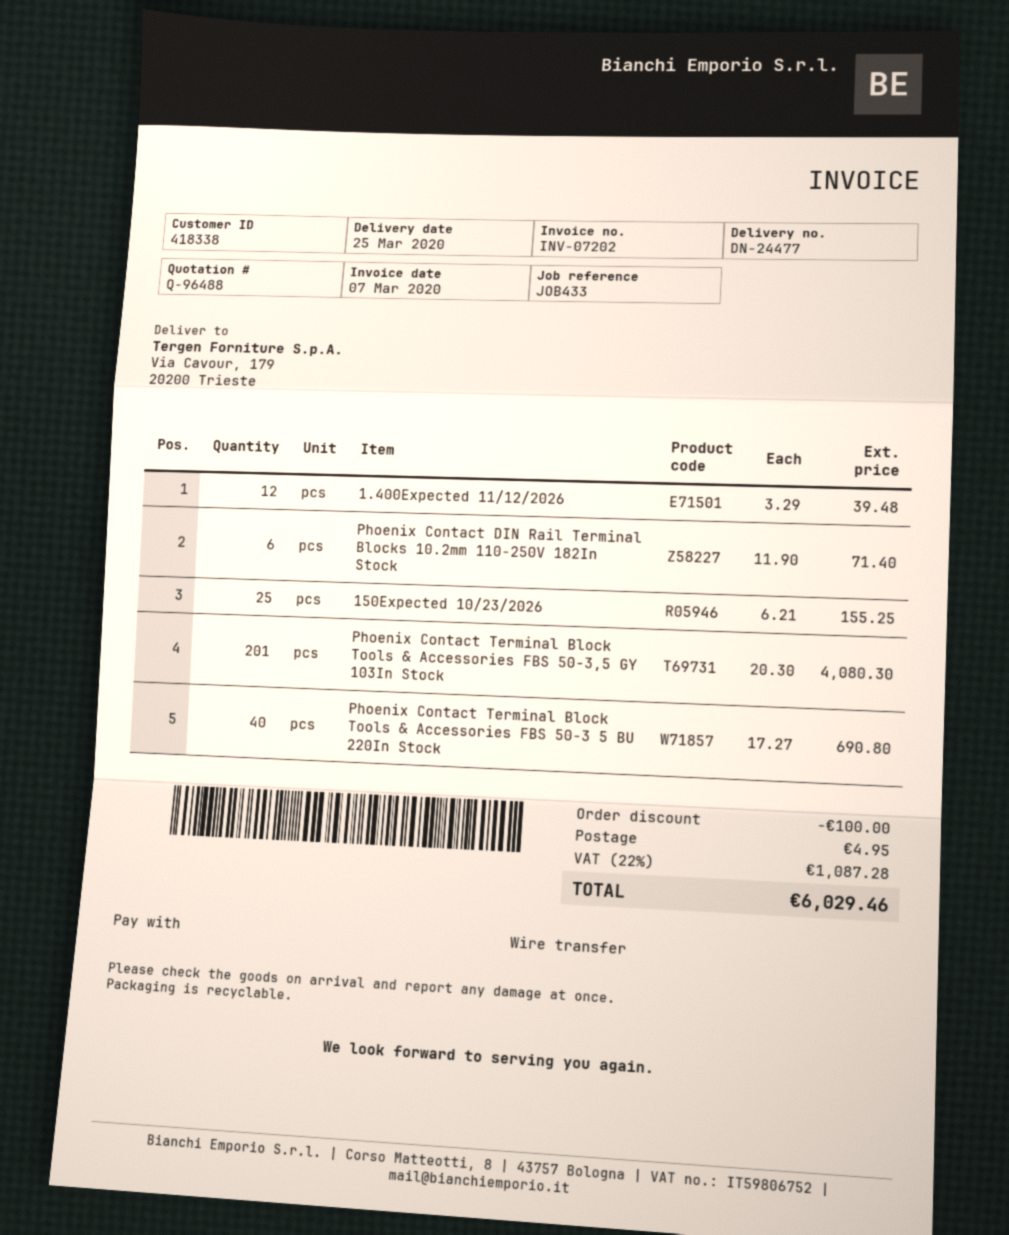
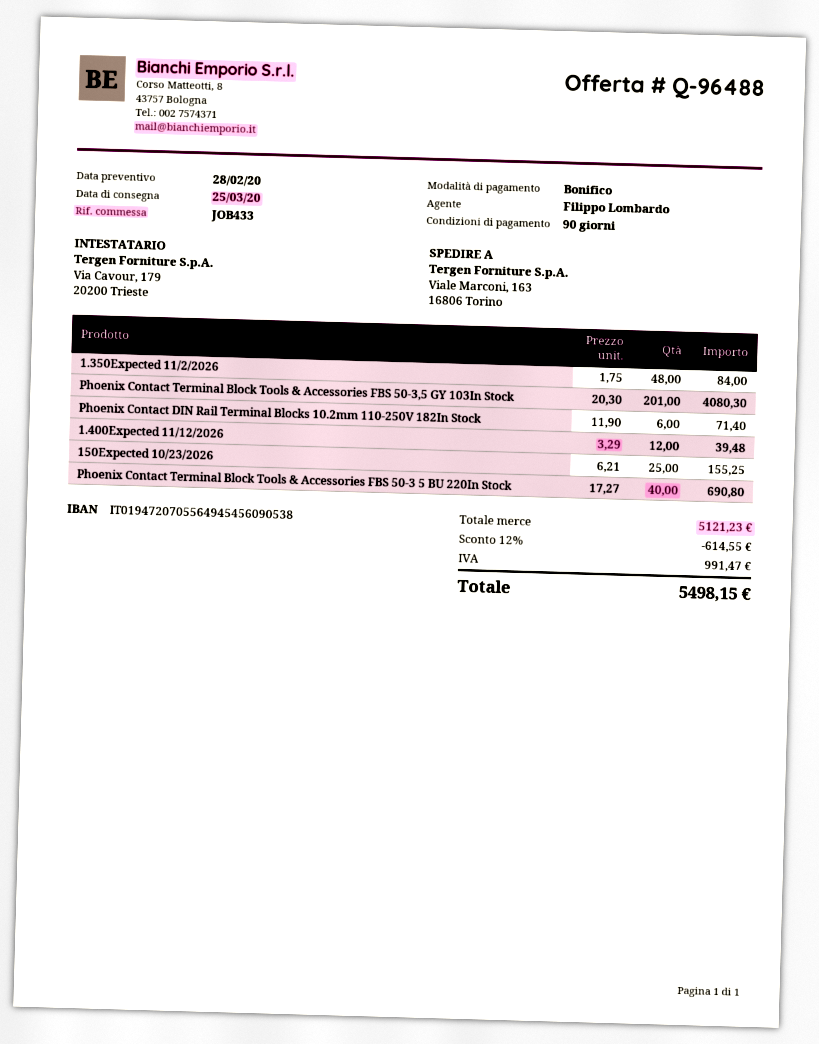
ship to: Via Cavour, 179, 20200 Trieste -> Viale Marconi, 163, 16806 Torino
1.350Expected 11/2/2026: none -> 48 x 1.75 = 84.00
discount: 100.00 -> 614.55
shipping: 4.95 -> none
tax: 1087.28 -> 991.47
total: 6029.46 -> 5498.15

